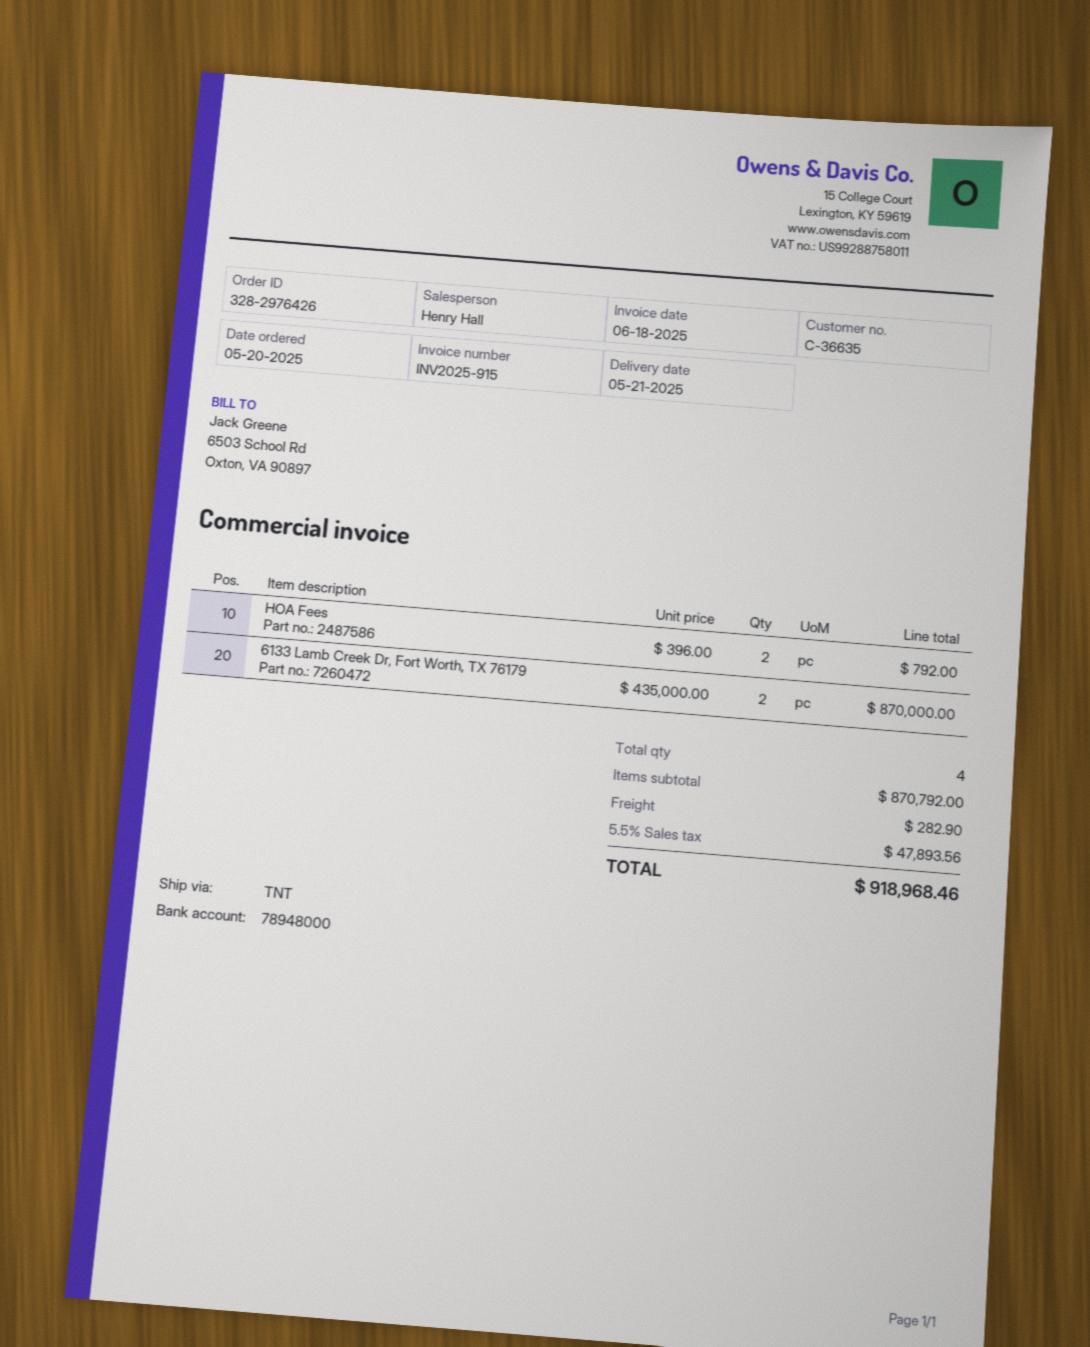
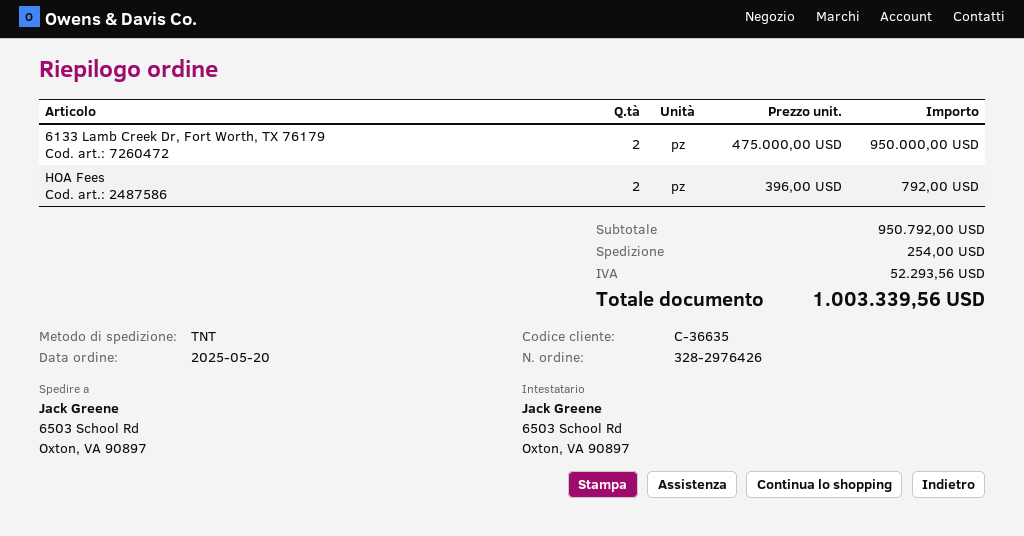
6133 Lamb Creek Dr, Fort Worth, TX 76179: 2 x 435000.00 = 870000.00 -> 2 x 475000.00 = 950000.00
subtotal: 870792.00 -> 950792.00
shipping: 282.90 -> 254.00
tax: 47893.56 -> 52293.56
total: 918968.46 -> 1003339.56

